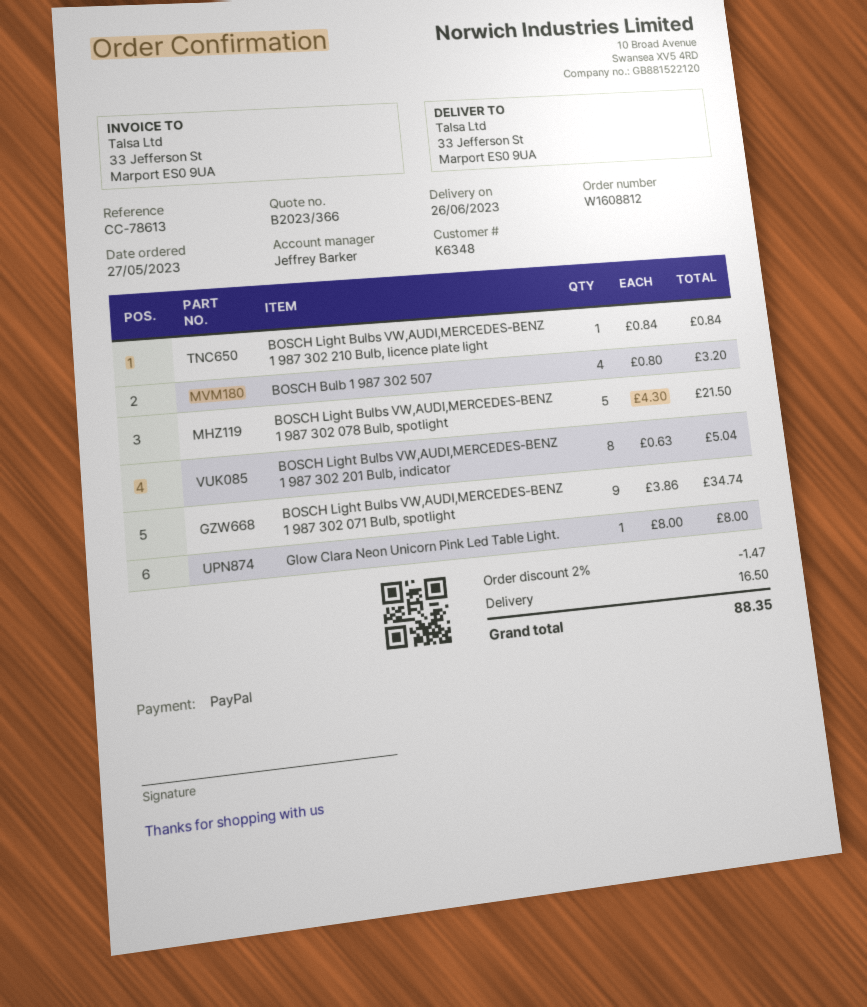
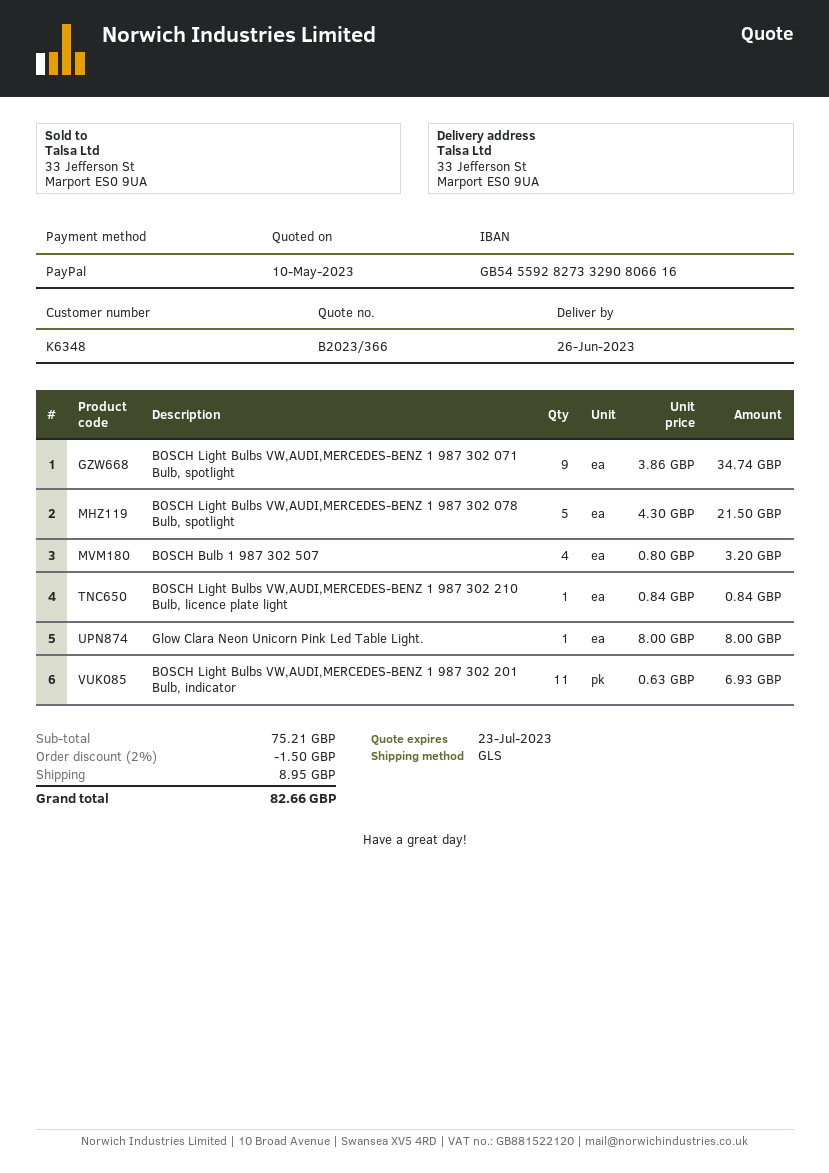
BOSCH Light Bulbs VW,AUDI,MERCEDES-BENZ 1 987 302 201 Bulb, indicator: 8 x 0.63 = 5.04 -> 11 x 0.63 = 6.93
discount: 2% = 1.47 -> 2% = 1.50
shipping: 16.50 -> 8.95
total: 88.35 -> 82.66

